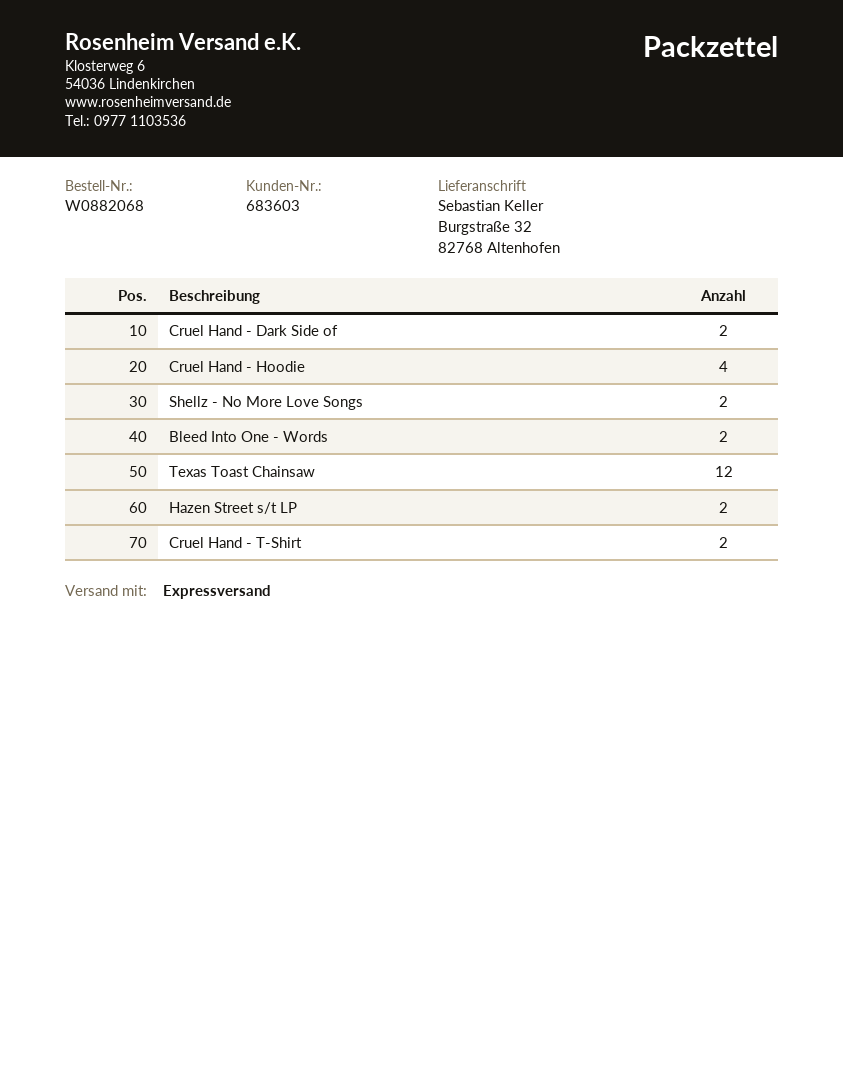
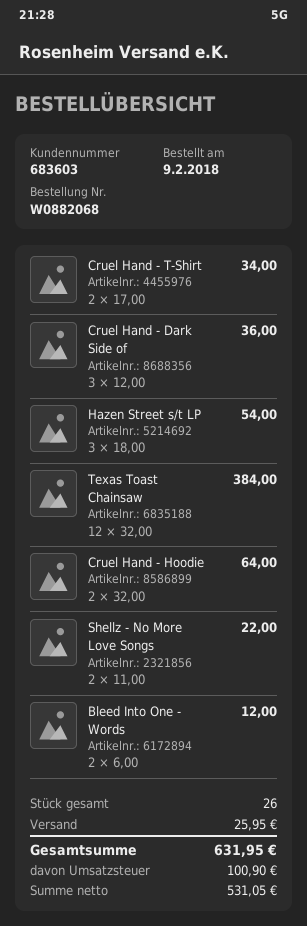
Cruel Hand - Dark Side of: 2 -> 3
Cruel Hand - Hoodie: 4 -> 2
Hazen Street s/t LP: 2 -> 3

